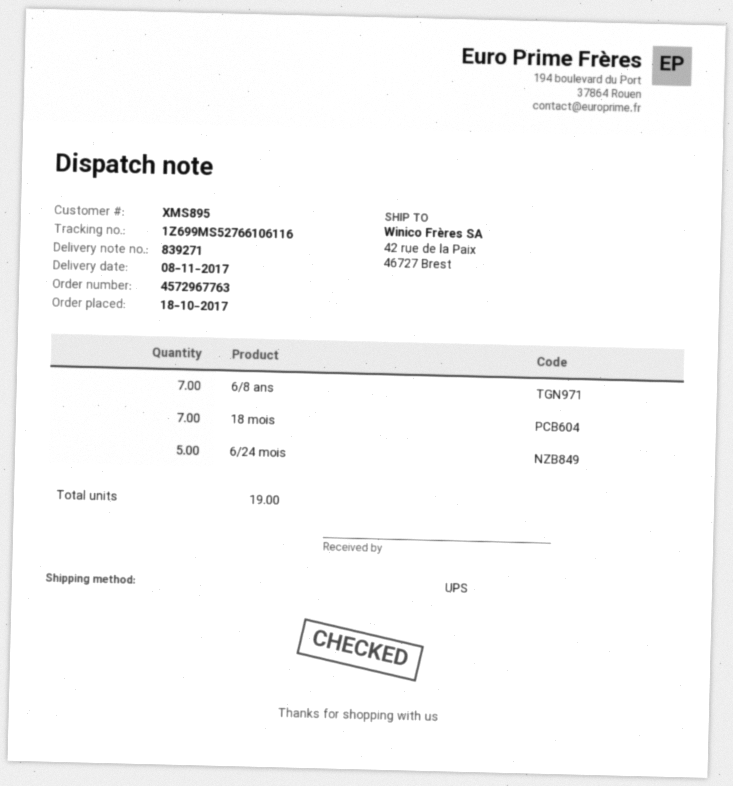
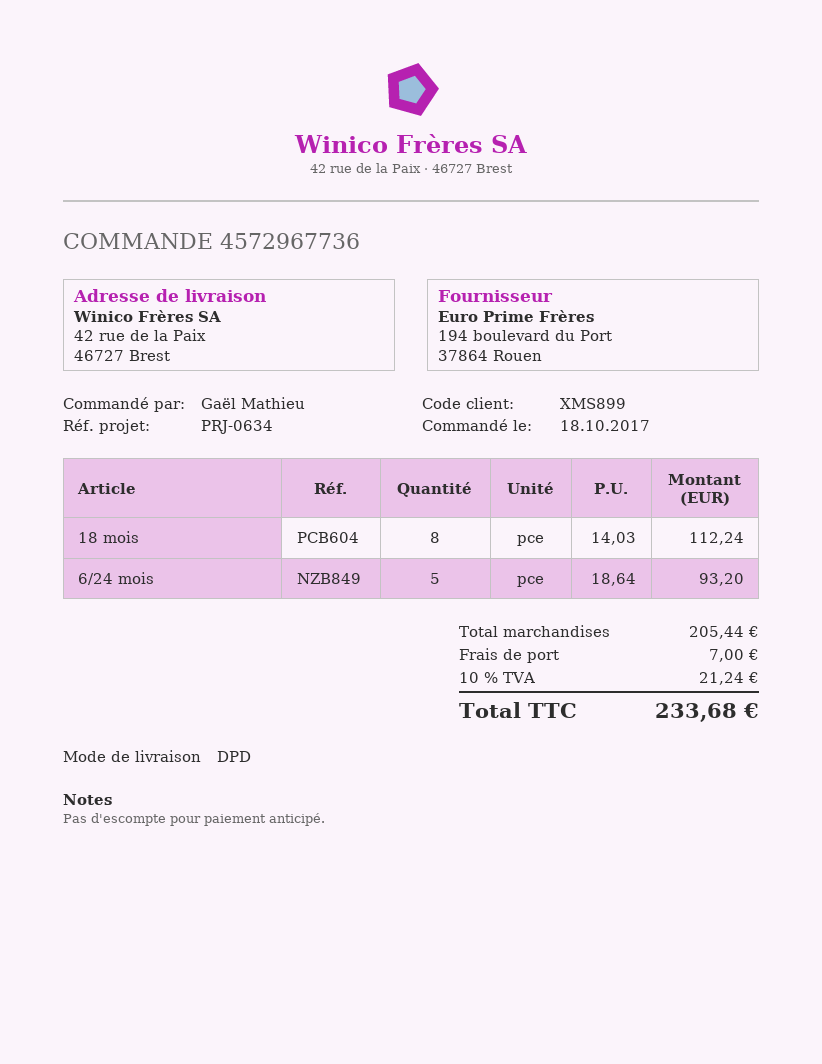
order number: 4572967763 -> 4572967736
customer number: XMS895 -> XMS899
shipping method: UPS -> DPD
6/8 ans: 7 -> none
18 mois: 7 -> 8

